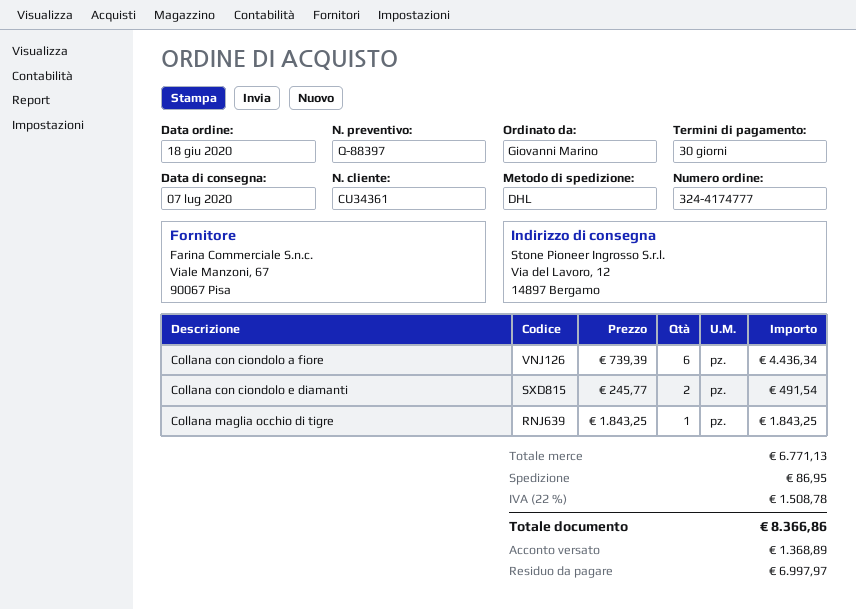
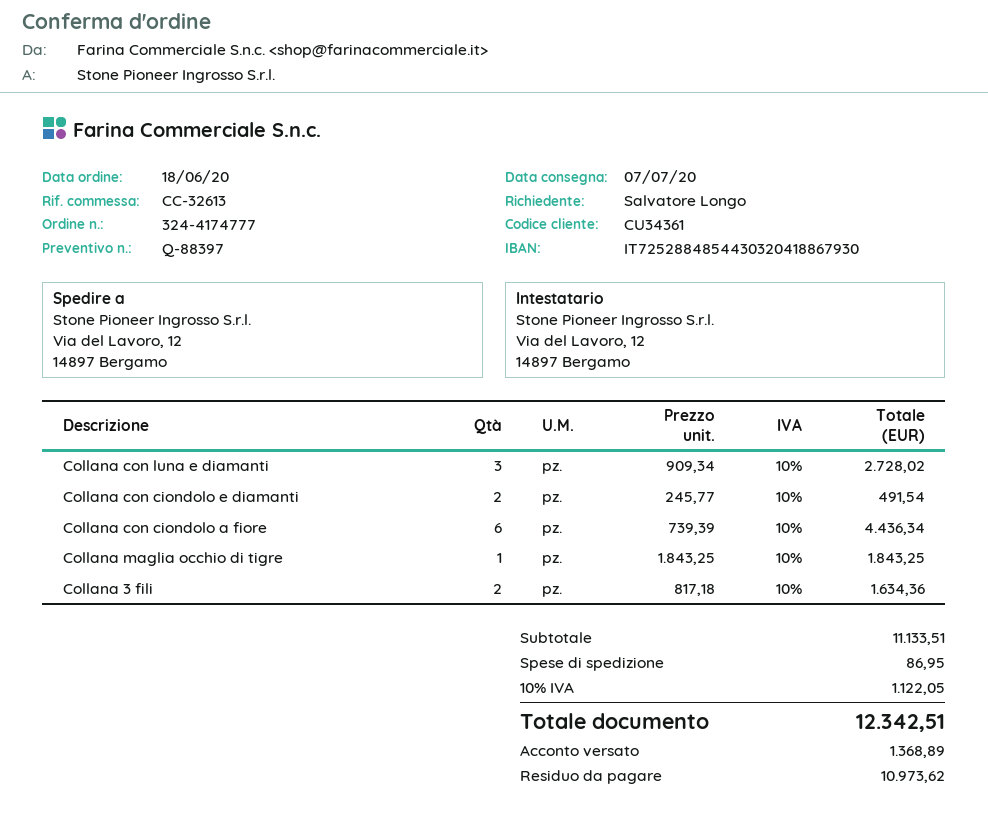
ordered by: Giovanni Marino -> Salvatore Longo
Collana con luna e diamanti: none -> 3 x 909.34 = 2728.02
Collana 3 fili: none -> 2 x 817.18 = 1634.36
subtotal: 6771.13 -> 11133.51
tax: 22% = 1508.78 -> 10% = 1122.05
total: 8366.86 -> 12342.51
balance: 6997.97 -> 10973.62

